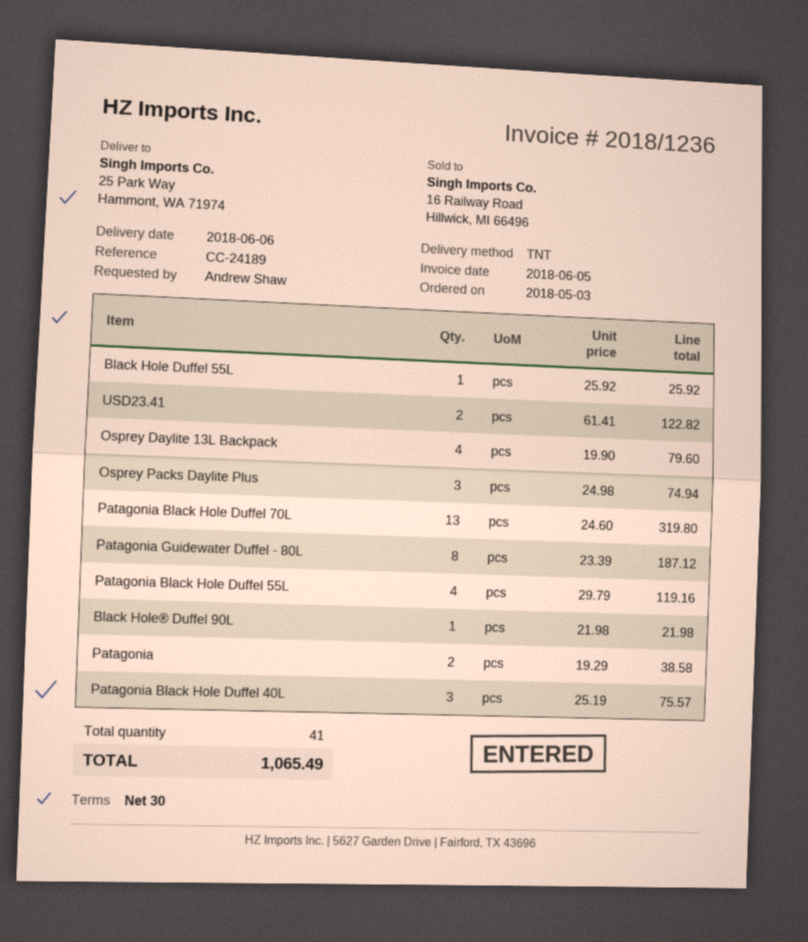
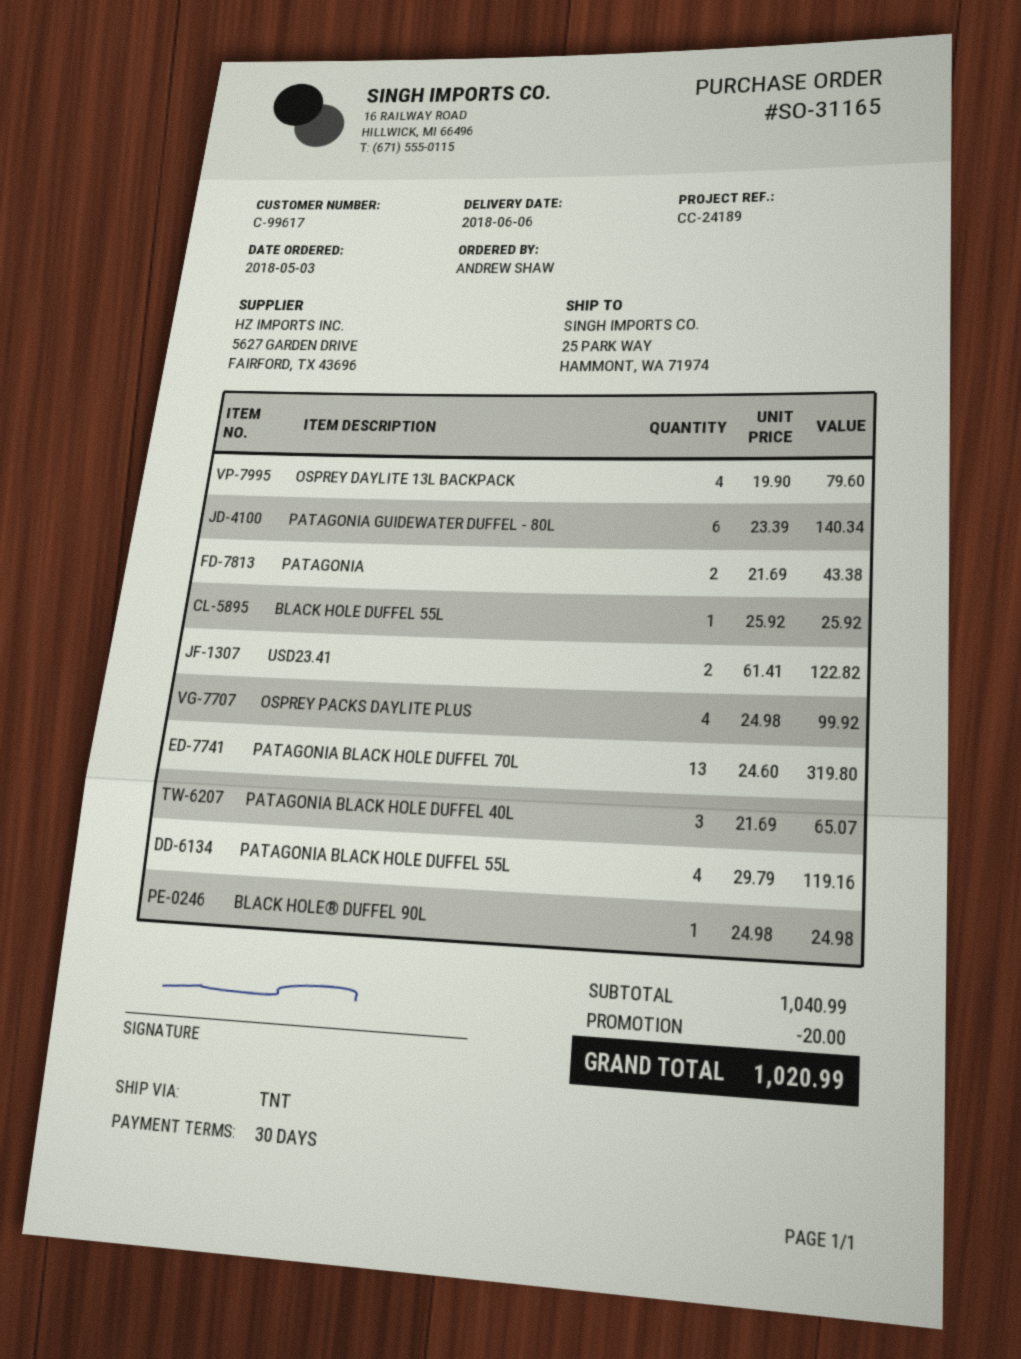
Osprey Packs Daylite Plus: 3 x 24.98 = 74.94 -> 4 x 24.98 = 99.92
Patagonia Guidewater Duffel - 80L: 8 x 23.39 = 187.12 -> 6 x 23.39 = 140.34
Black Hole® Duffel 90L: 1 x 21.98 = 21.98 -> 1 x 24.98 = 24.98
Patagonia: 2 x 19.29 = 38.58 -> 2 x 21.69 = 43.38
Patagonia Black Hole Duffel 40L: 3 x 25.19 = 75.57 -> 3 x 21.69 = 65.07
discount: none -> 20.00
total: 1065.49 -> 1020.99

